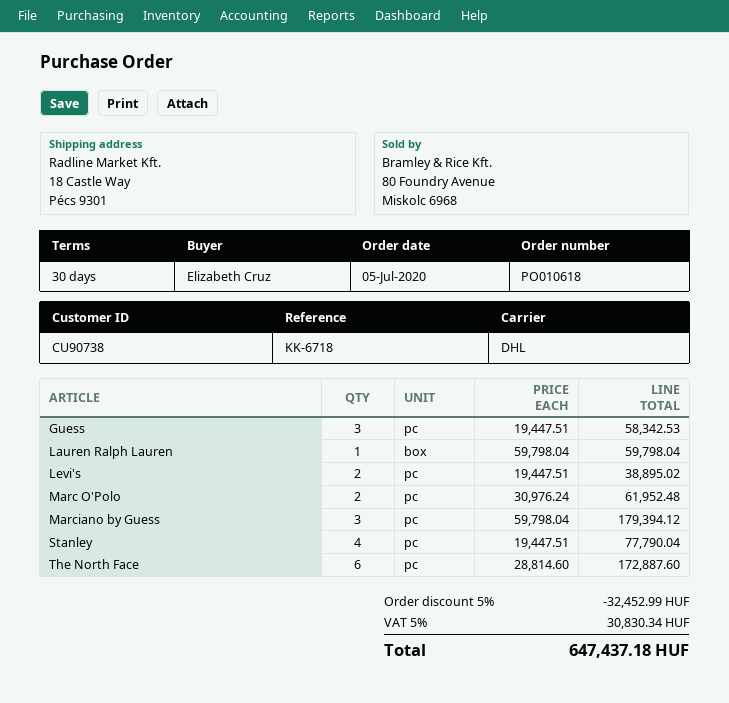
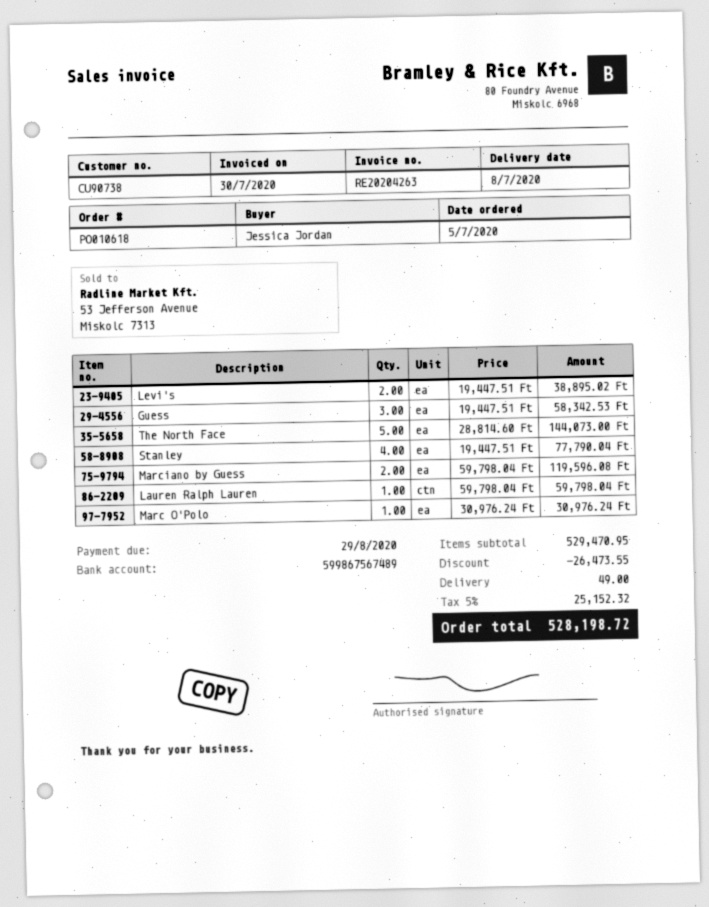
ordered by: Elizabeth Cruz -> Jessica Jordan
Marc O'Polo: 2 x 30976.24 = 61952.48 -> 1 x 30976.24 = 30976.24
Marciano by Guess: 3 x 59798.04 = 179394.12 -> 2 x 59798.04 = 119596.08
The North Face: 6 x 28814.60 = 172887.60 -> 5 x 28814.60 = 144073.00
discount: 32452.99 -> 26473.55
shipping: none -> 49.00
tax: 5% = 30830.34 -> 5% = 25152.32
total: 647437.18 -> 528198.72

